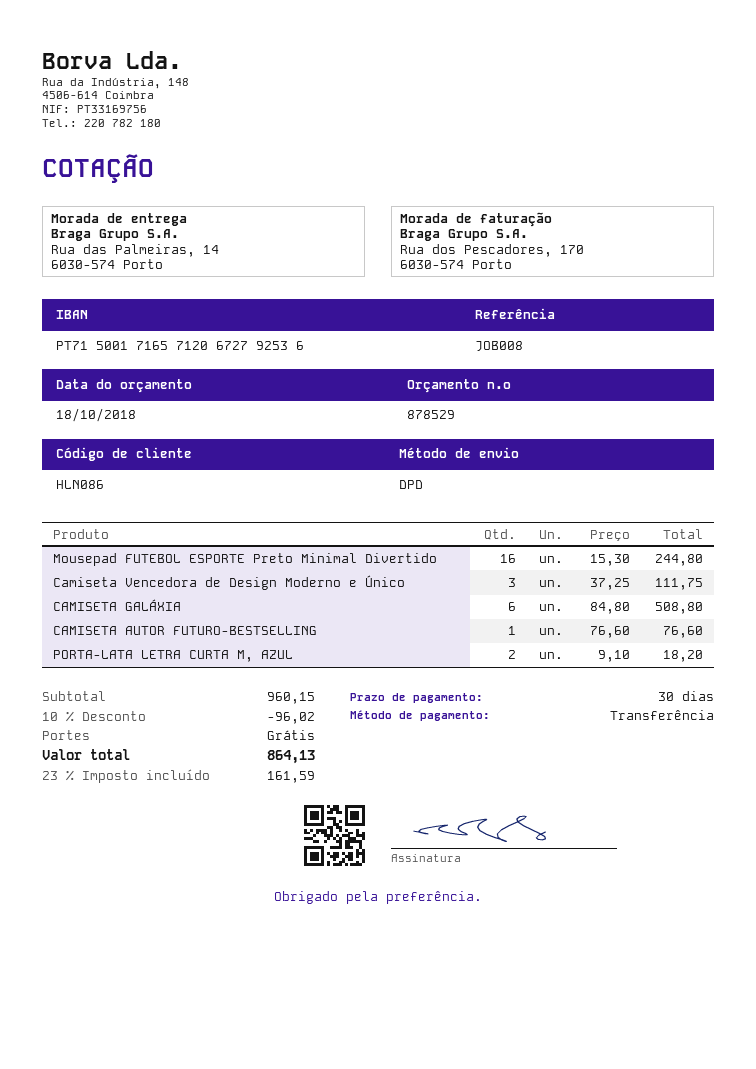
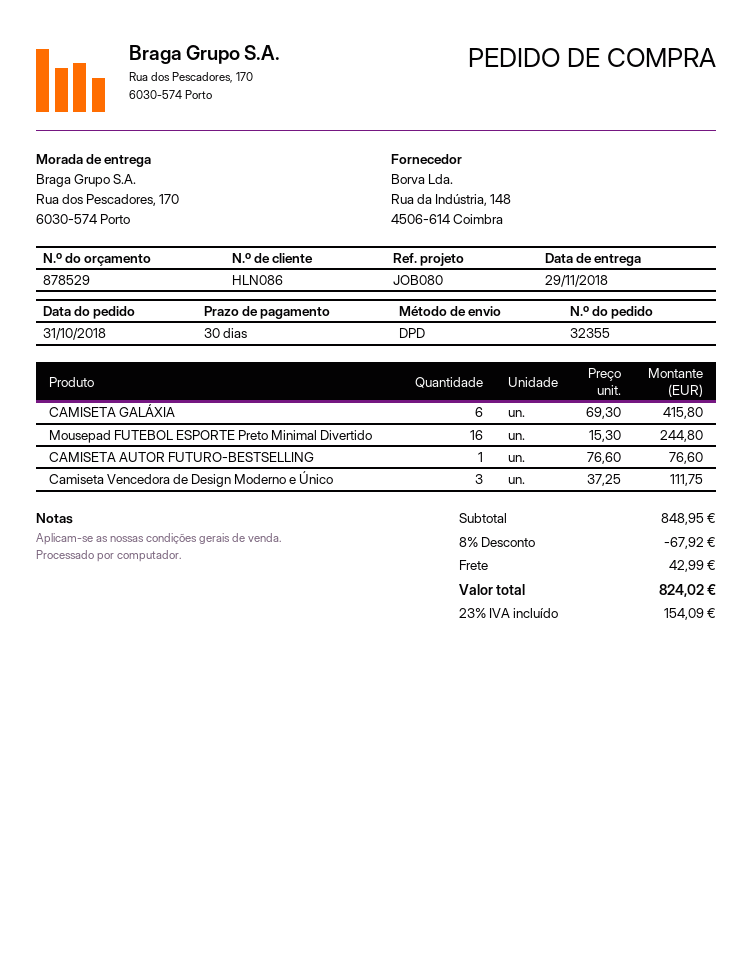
reference: JOB008 -> JOB080
ship to: Rua das Palmeiras, 14, 6030-574 Porto -> Rua dos Pescadores, 170, 6030-574 Porto
CAMISETA GALÁXIA: 6 x 84.80 = 508.80 -> 6 x 69.30 = 415.80
PORTA-LATA LETRA CURTA M, AZUL: 2 x 9.10 = 18.20 -> none
subtotal: 960.15 -> 848.95
discount: 10% = 96.02 -> 8% = 67.92
shipping: 0.00 -> 42.99
tax: 23% = 161.59 -> 23% = 154.09
total: 864.13 -> 824.02

